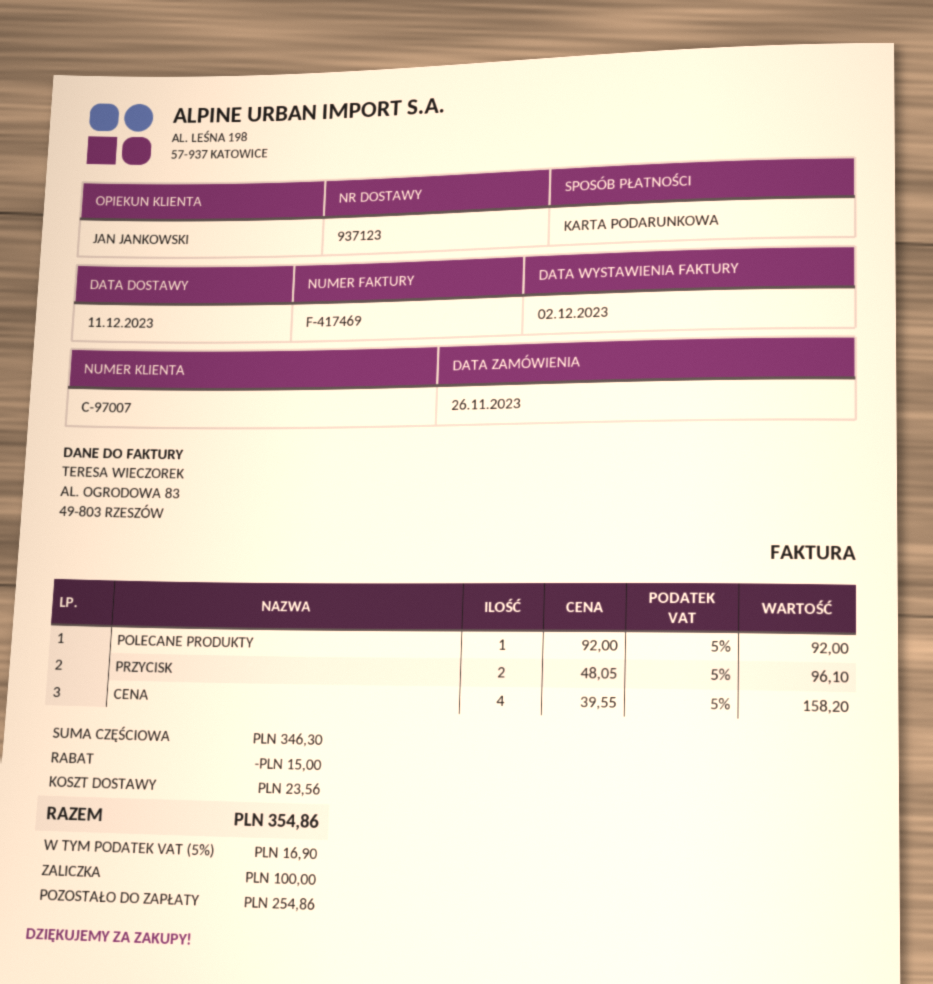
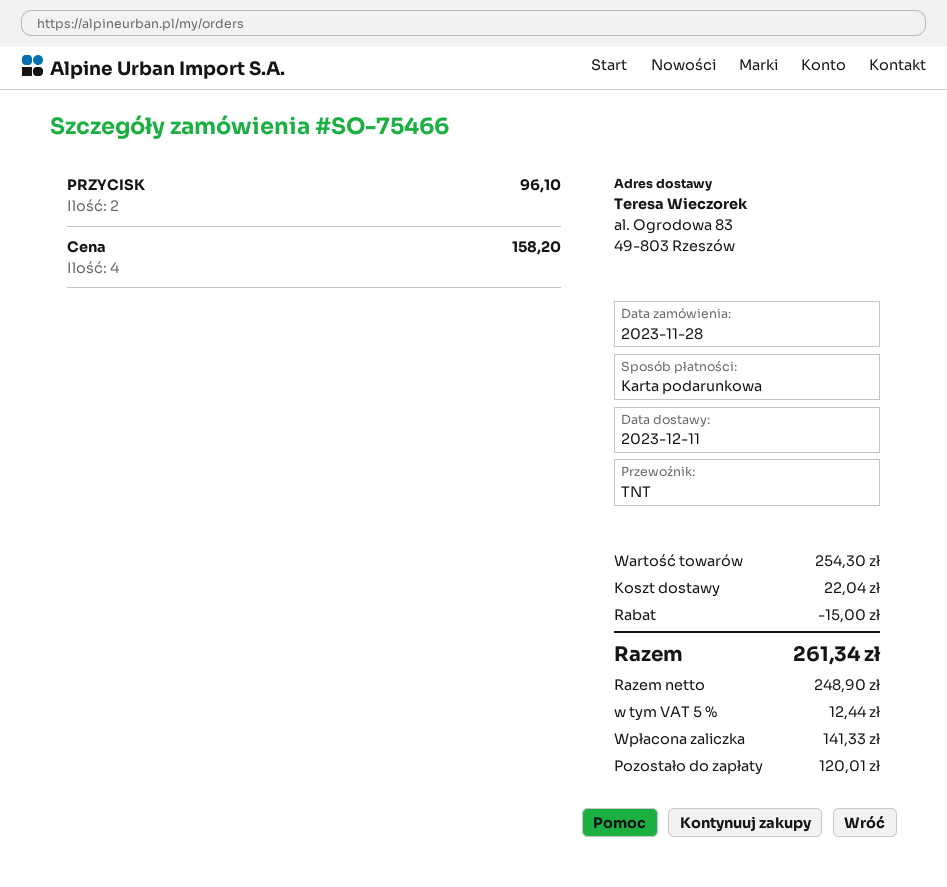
order date: 2023-11-26 -> 2023-11-28
POLECANE PRODUKTY: 1 for 92.00 -> none
subtotal: 346.30 -> 254.30
shipping: 23.56 -> 22.04
tax: 5% = 16.90 -> 5% = 12.44
total: 354.86 -> 261.34
deposit: 100.00 -> 141.33
balance: 254.86 -> 120.01

